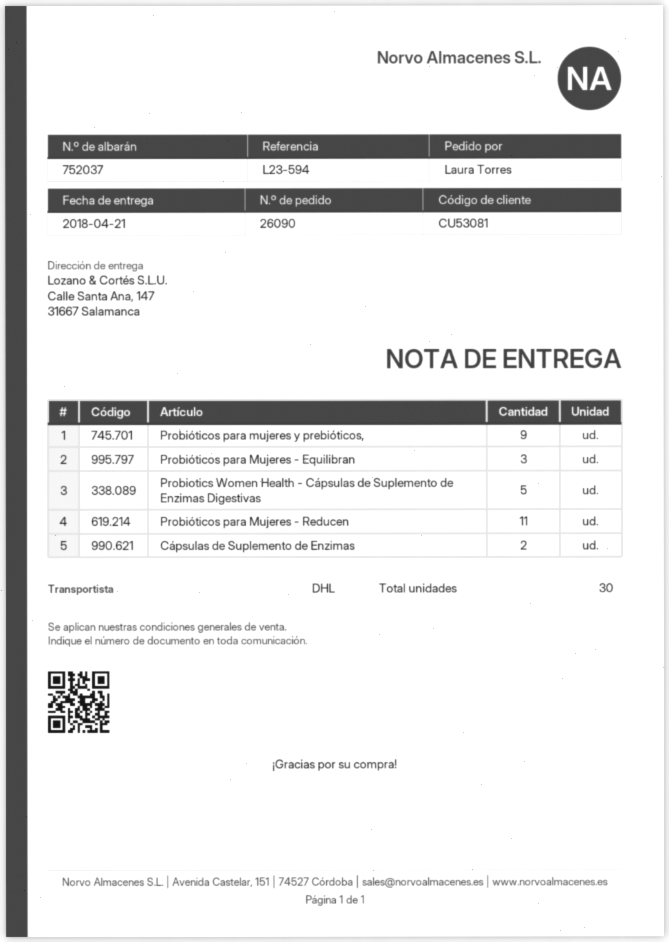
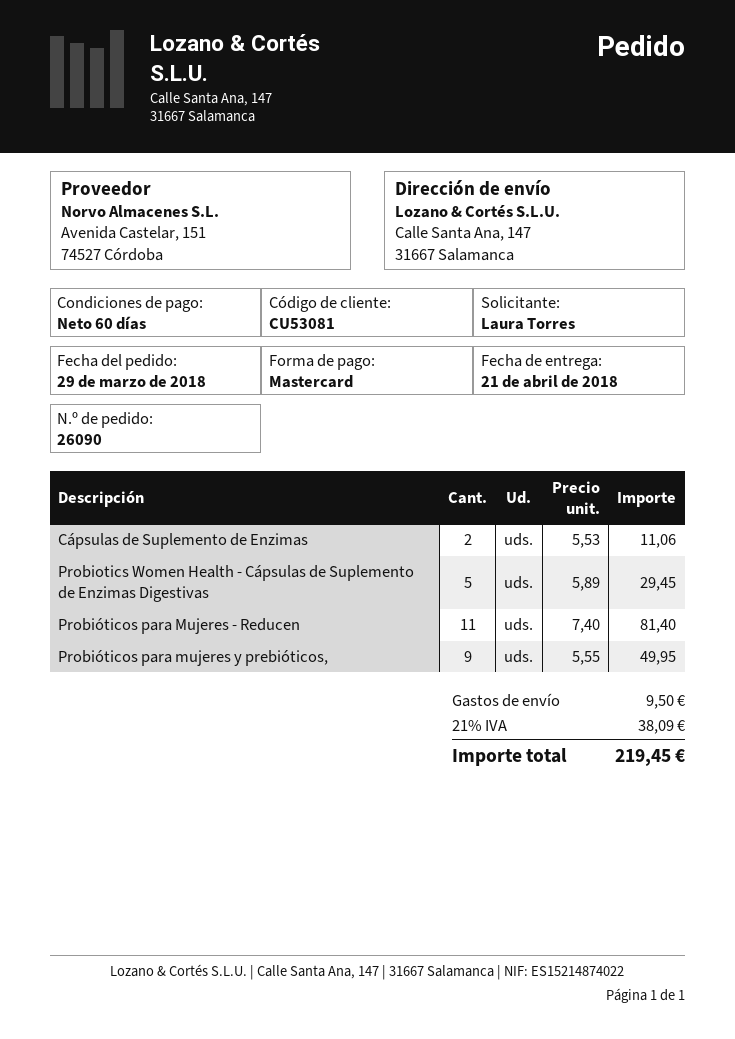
Probióticos para Mujeres - Equilibran: 3 -> none

